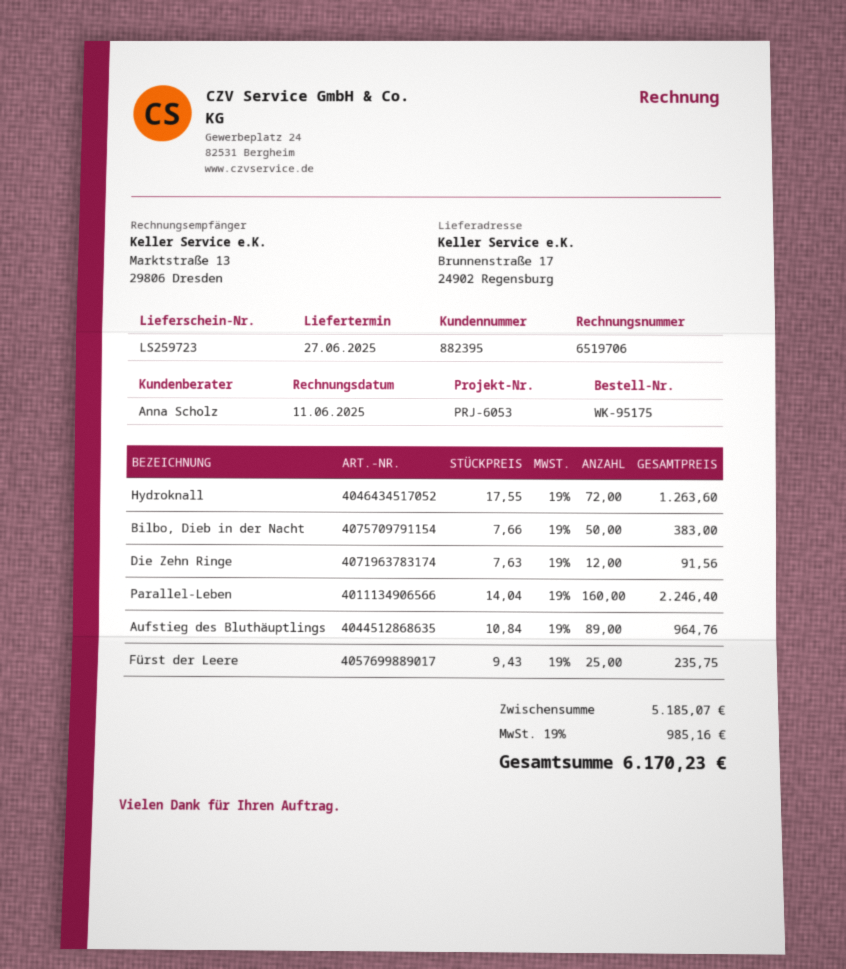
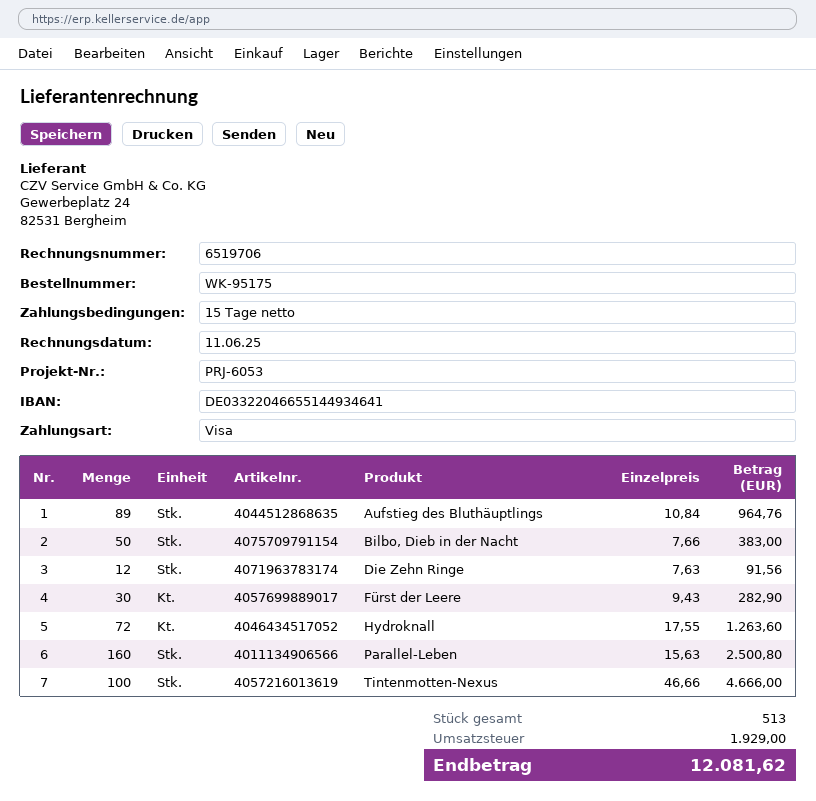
Parallel-Leben: 160 x 14.04 = 2246.40 -> 160 x 15.63 = 2500.80
Fürst der Leere: 25 x 9.43 = 235.75 -> 30 x 9.43 = 282.90
Tintenmotten-Nexus: none -> 100 x 46.66 = 4666.00
tax: 985.16 -> 1929.00
total: 6170.23 -> 12081.62

